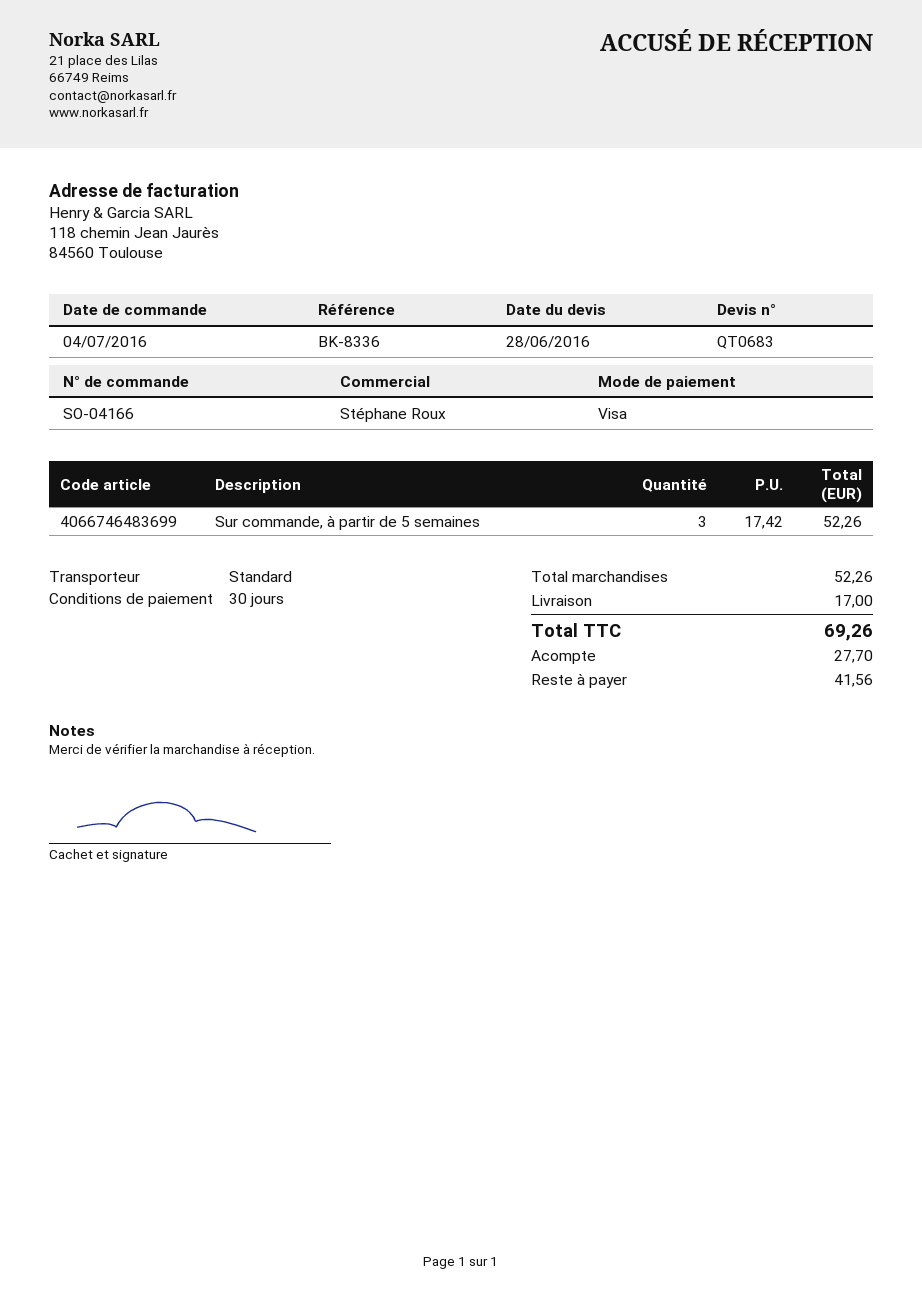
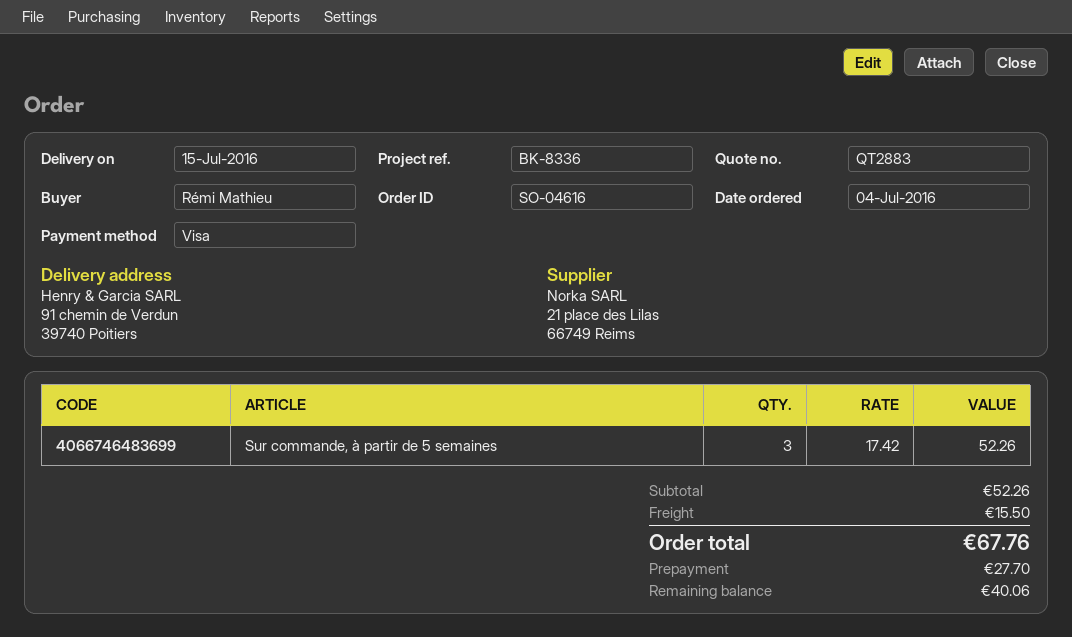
quote number: QT0683 -> QT2883
order number: SO-04166 -> SO-04616
shipping: 17.00 -> 15.50
total: 69.26 -> 67.76
balance: 41.56 -> 40.06

